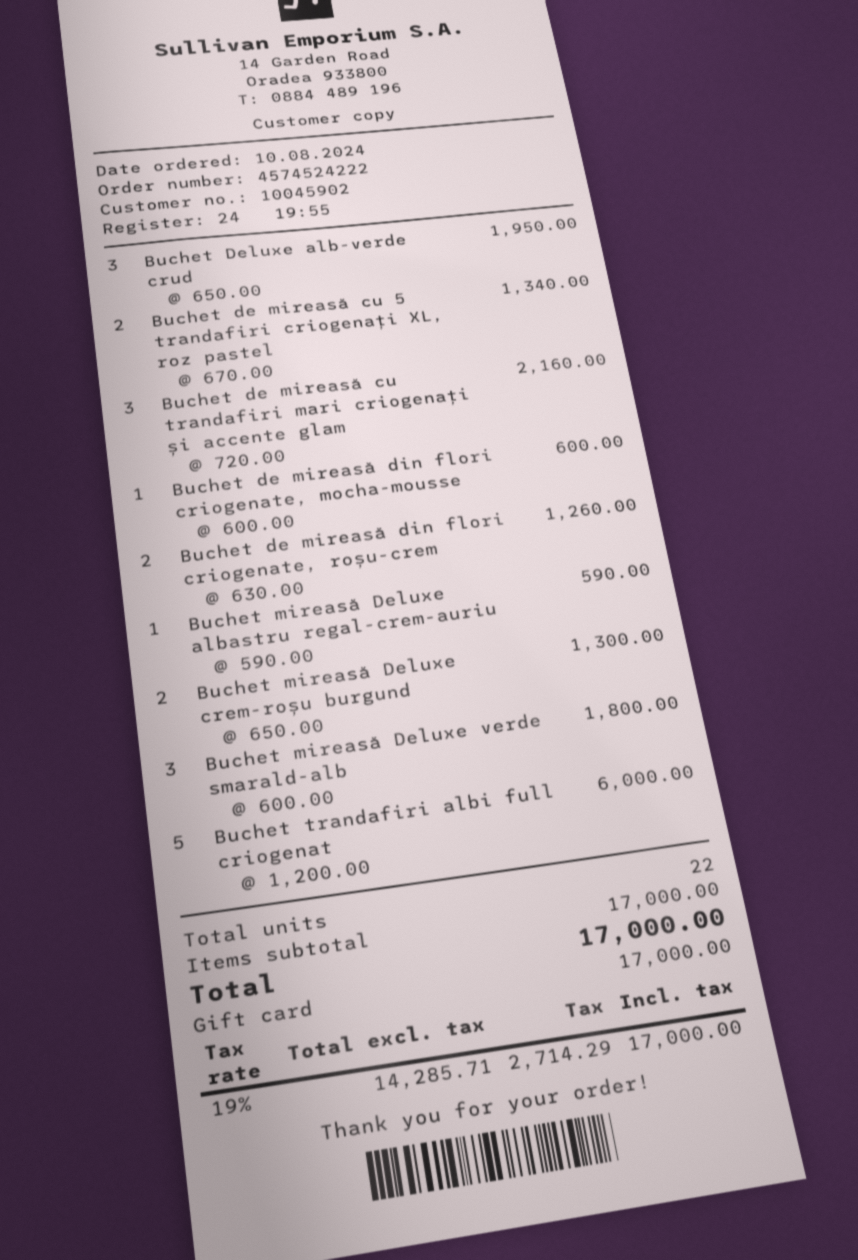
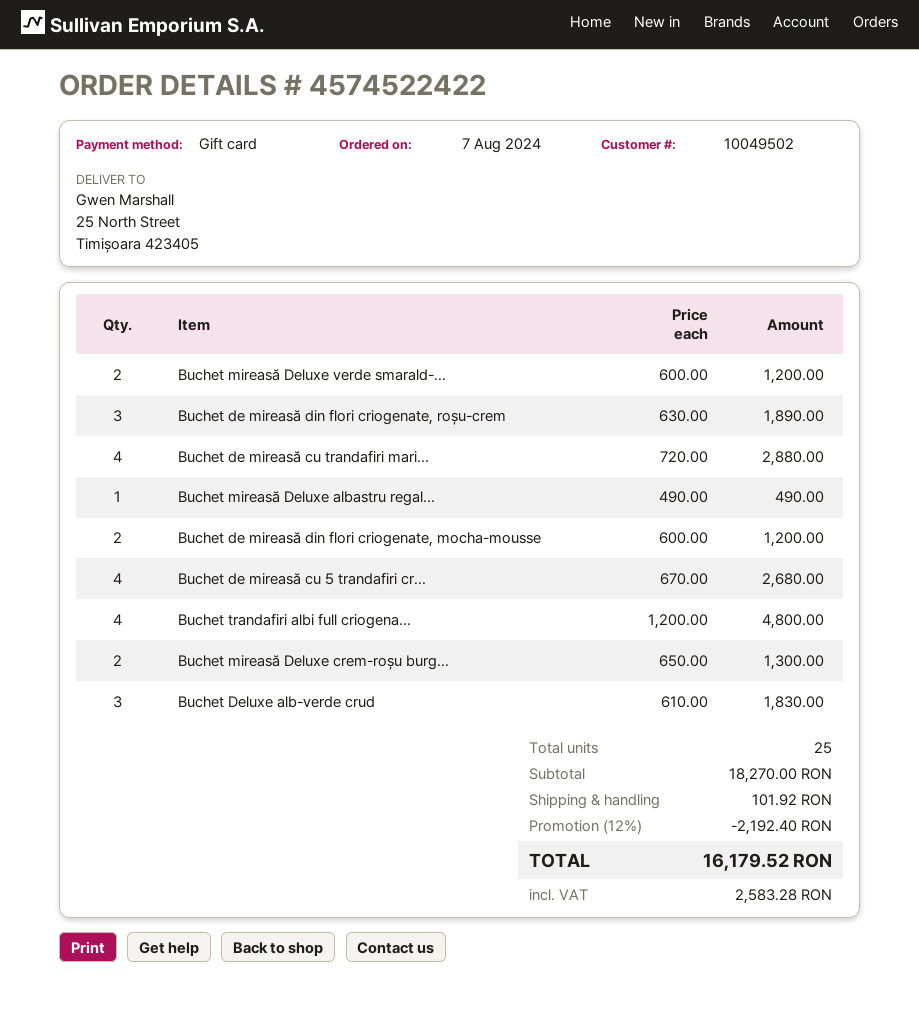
order number: 4574524222 -> 4574522422
order date: 2024-08-10 -> 2024-08-07
customer number: 10045902 -> 10049502
Buchet Deluxe alb-verde crud: 3 x 650.00 = 1950.00 -> 3 x 610.00 = 1830.00
Buchet de mireasă cu 5 trandafiri criogenați XL, roz pastel: 2 x 670.00 = 1340.00 -> 4 x 670.00 = 2680.00
Buchet de mireasă cu trandafiri mari criogenați și accente glam: 3 x 720.00 = 2160.00 -> 4 x 720.00 = 2880.00
Buchet de mireasă din flori criogenate, mocha-mousse: 1 x 600.00 = 600.00 -> 2 x 600.00 = 1200.00
Buchet de mireasă din flori criogenate, roșu-crem: 2 x 630.00 = 1260.00 -> 3 x 630.00 = 1890.00
Buchet mireasă Deluxe albastru regal-crem-auriu: 1 x 590.00 = 590.00 -> 1 x 490.00 = 490.00
Buchet mireasă Deluxe verde smarald-alb: 3 x 600.00 = 1800.00 -> 2 x 600.00 = 1200.00
Buchet trandafiri albi full criogenat: 5 x 1200.00 = 6000.00 -> 4 x 1200.00 = 4800.00
total quantity: 22 -> 25
subtotal: 17000.00 -> 18270.00
discount: none -> 12% = 2192.40
shipping: none -> 101.92
tax: 2714.29 -> 2583.28
total: 17000.00 -> 16179.52

